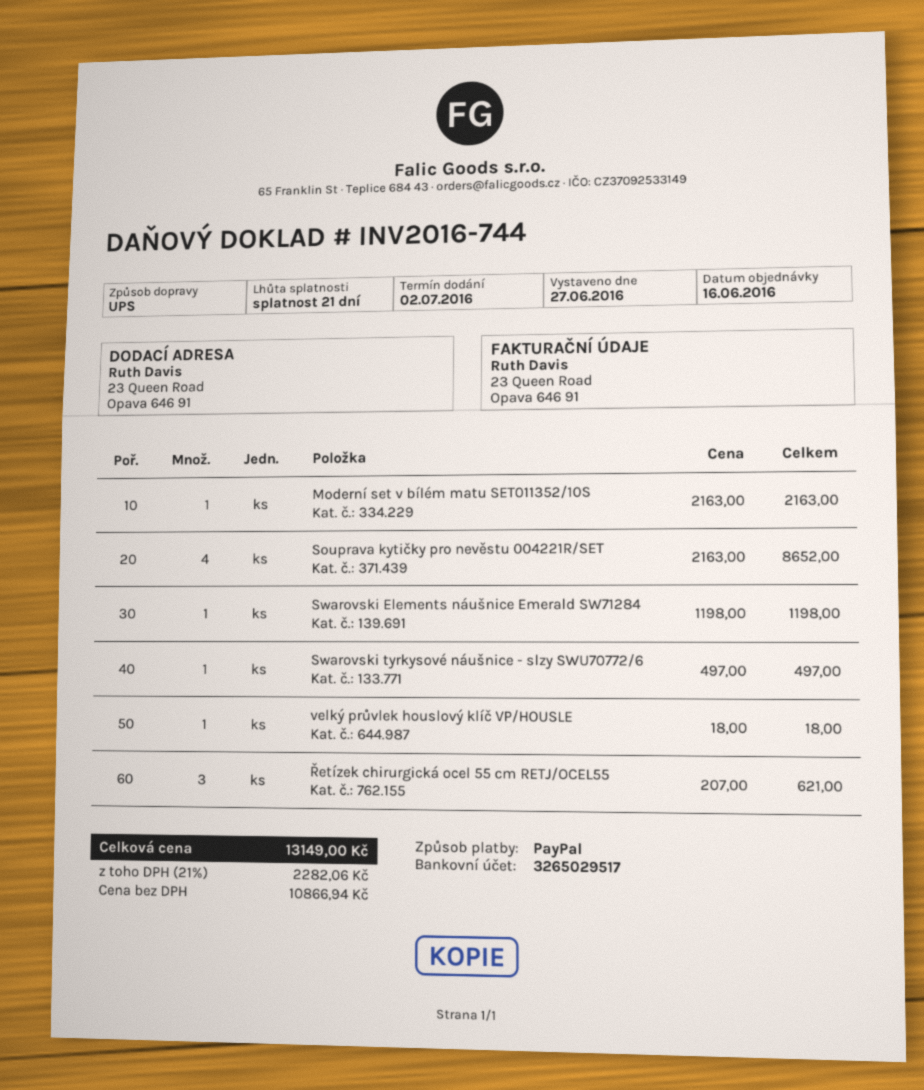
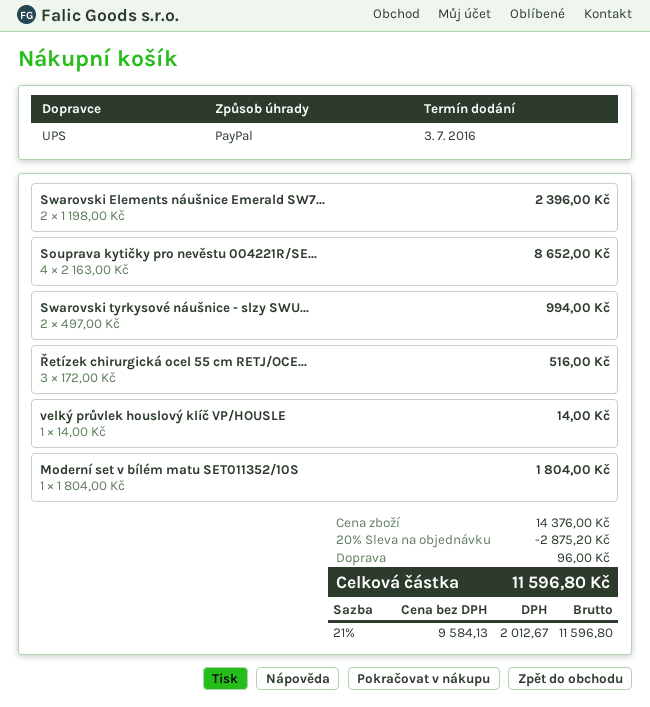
delivery date: 2016-07-02 -> 2016-07-03
Moderní set v bílém matu SET011352/10S: 1 x 2163.00 = 2163.00 -> 1 x 1804.00 = 1804.00
Swarovski Elements náušnice Emerald SW71284: 1 x 1198.00 = 1198.00 -> 2 x 1198.00 = 2396.00
Swarovski tyrkysové náušnice - slzy SWU70772/6: 1 x 497.00 = 497.00 -> 2 x 497.00 = 994.00
velký průvlek houslový klíč VP/HOUSLE: 1 x 18.00 = 18.00 -> 1 x 14.00 = 14.00
Řetízek chirurgická ocel 55 cm RETJ/OCEL55: 3 x 207.00 = 621.00 -> 3 x 172.00 = 516.00
discount: none -> 20% = 2875.20
shipping: none -> 96.00
net: 10866.94 -> 9584.13
tax: 21% = 2282.06 -> 21% = 2012.67
total: 13149.00 -> 11596.80

